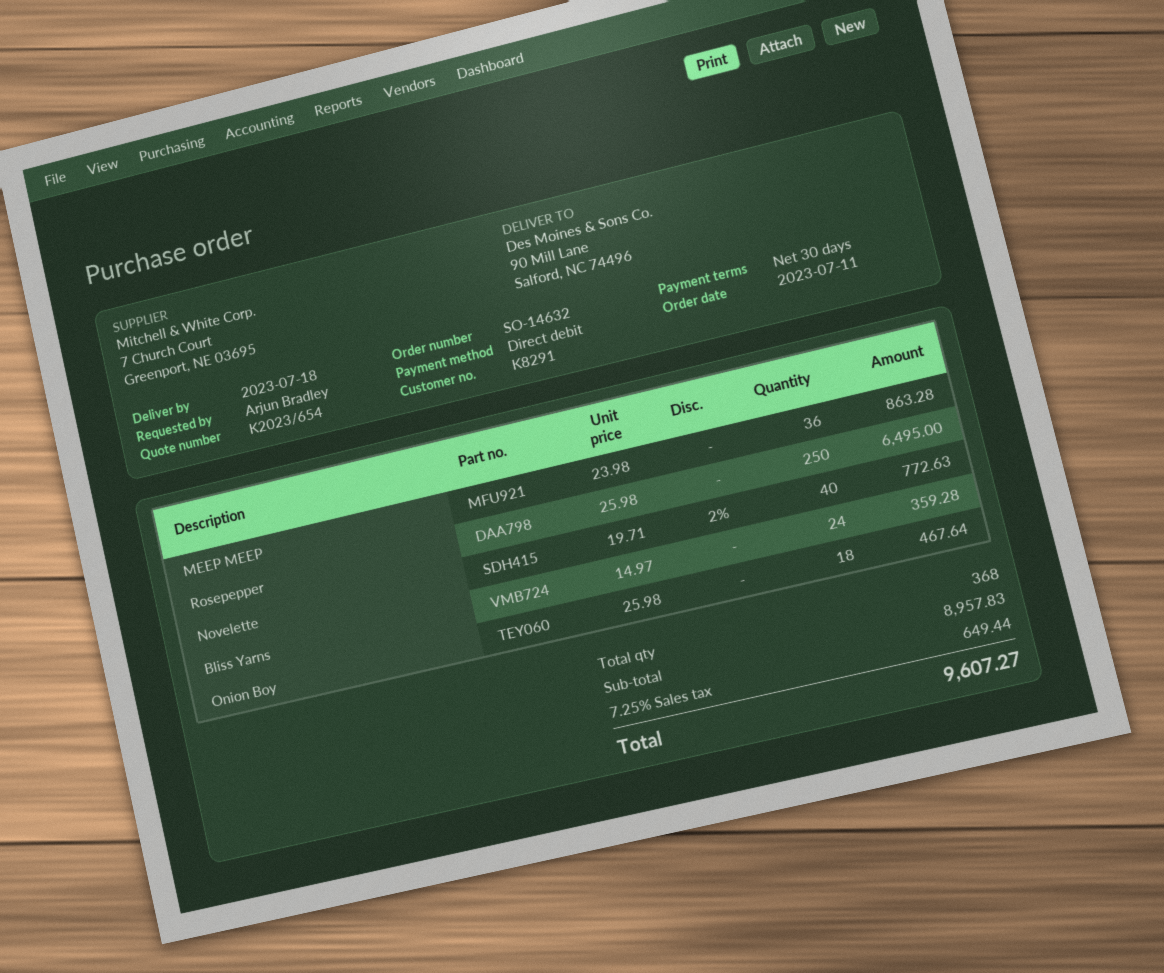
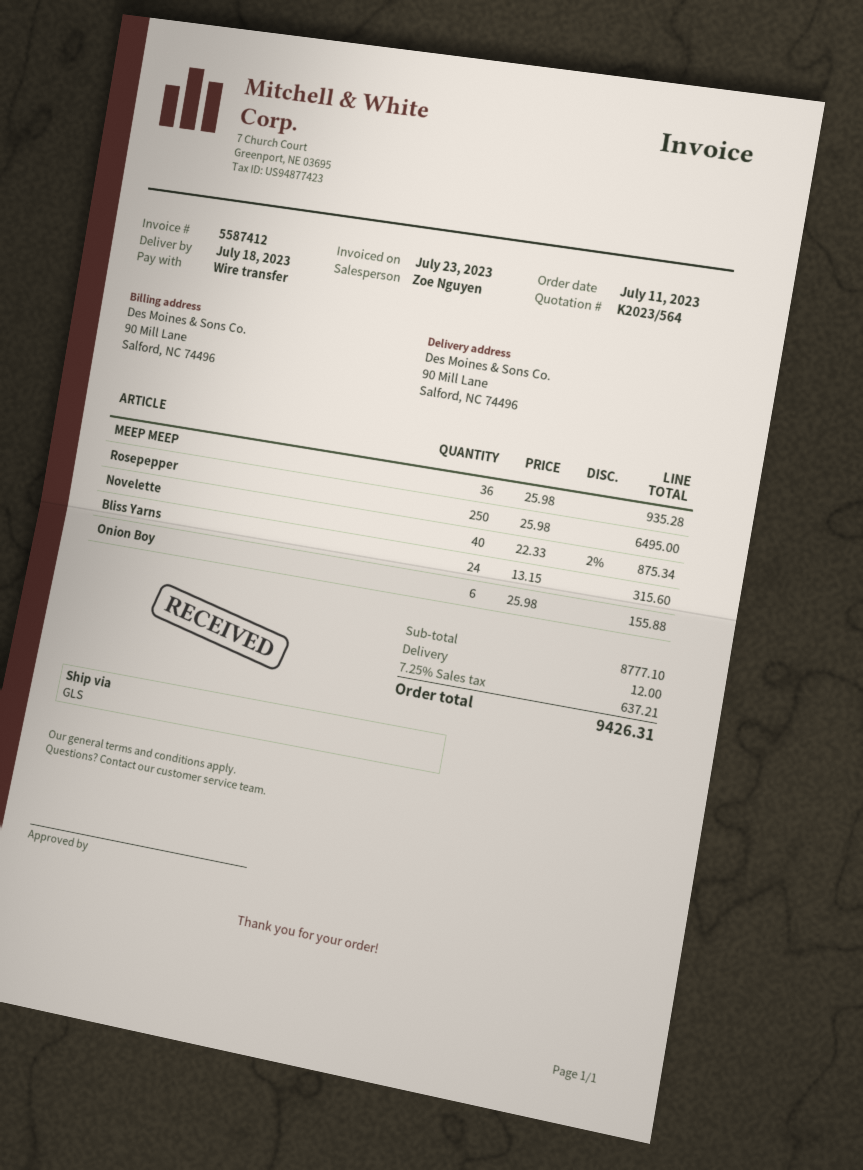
quote number: K2023/654 -> K2023/564
payment method: direct debit -> bank transfer
MEEP MEEP: 36 x 23.98 = 863.28 -> 36 x 25.98 = 935.28
Novelette: 40 x 19.71 - 2% = 772.63 -> 40 x 22.33 - 2% = 875.34
Bliss Yarns: 24 x 14.97 = 359.28 -> 24 x 13.15 = 315.60
Onion Boy: 18 x 25.98 = 467.64 -> 6 x 25.98 = 155.88
subtotal: 8957.83 -> 8777.10
shipping: none -> 12.00
tax: 7.25% = 649.44 -> 7.25% = 637.21
total: 9607.27 -> 9426.31

